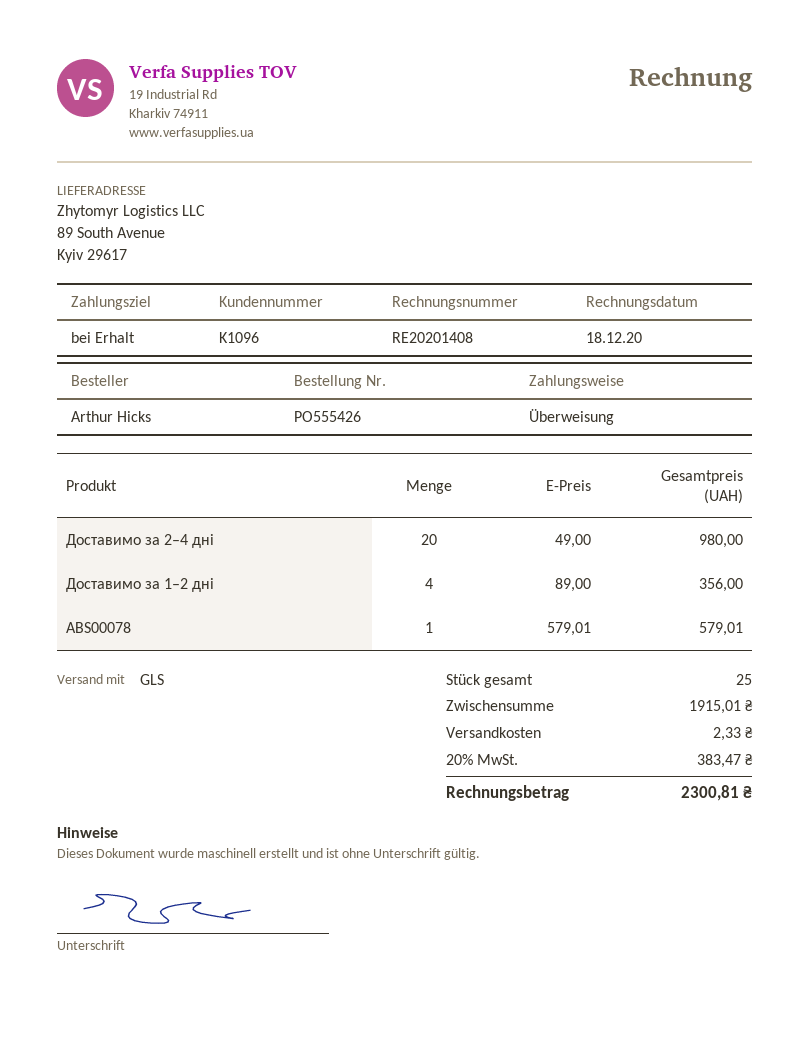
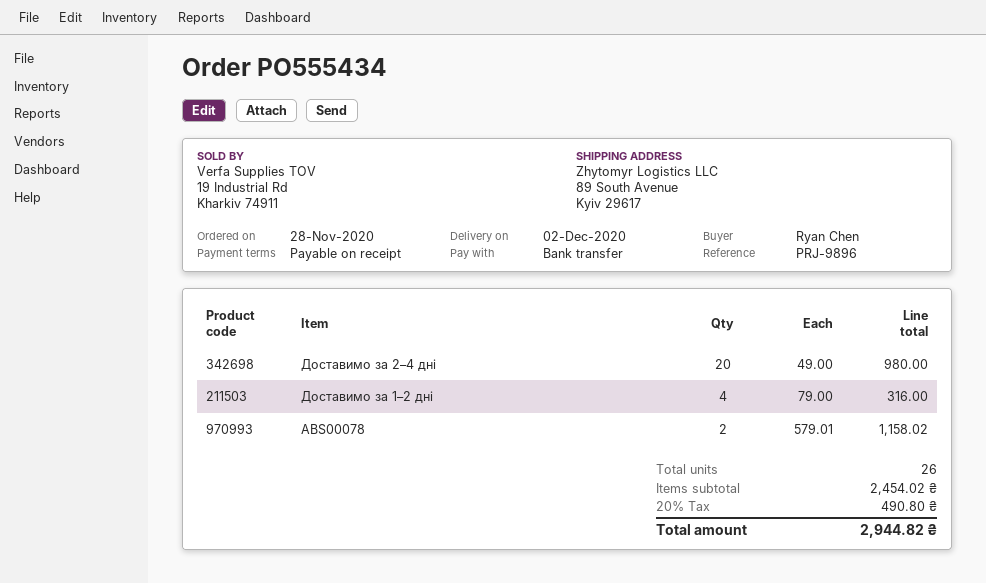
order number: PO555426 -> PO555434
ordered by: Arthur Hicks -> Ryan Chen
Доставимо за 1–2 дні: 4 x 89.00 = 356.00 -> 4 x 79.00 = 316.00
ABS00078: 1 x 579.01 = 579.01 -> 2 x 579.01 = 1158.02
total quantity: 25 -> 26
subtotal: 1915.01 -> 2454.02
shipping: 2.33 -> none
tax: 20% = 383.47 -> 20% = 490.80
total: 2300.81 -> 2944.82

